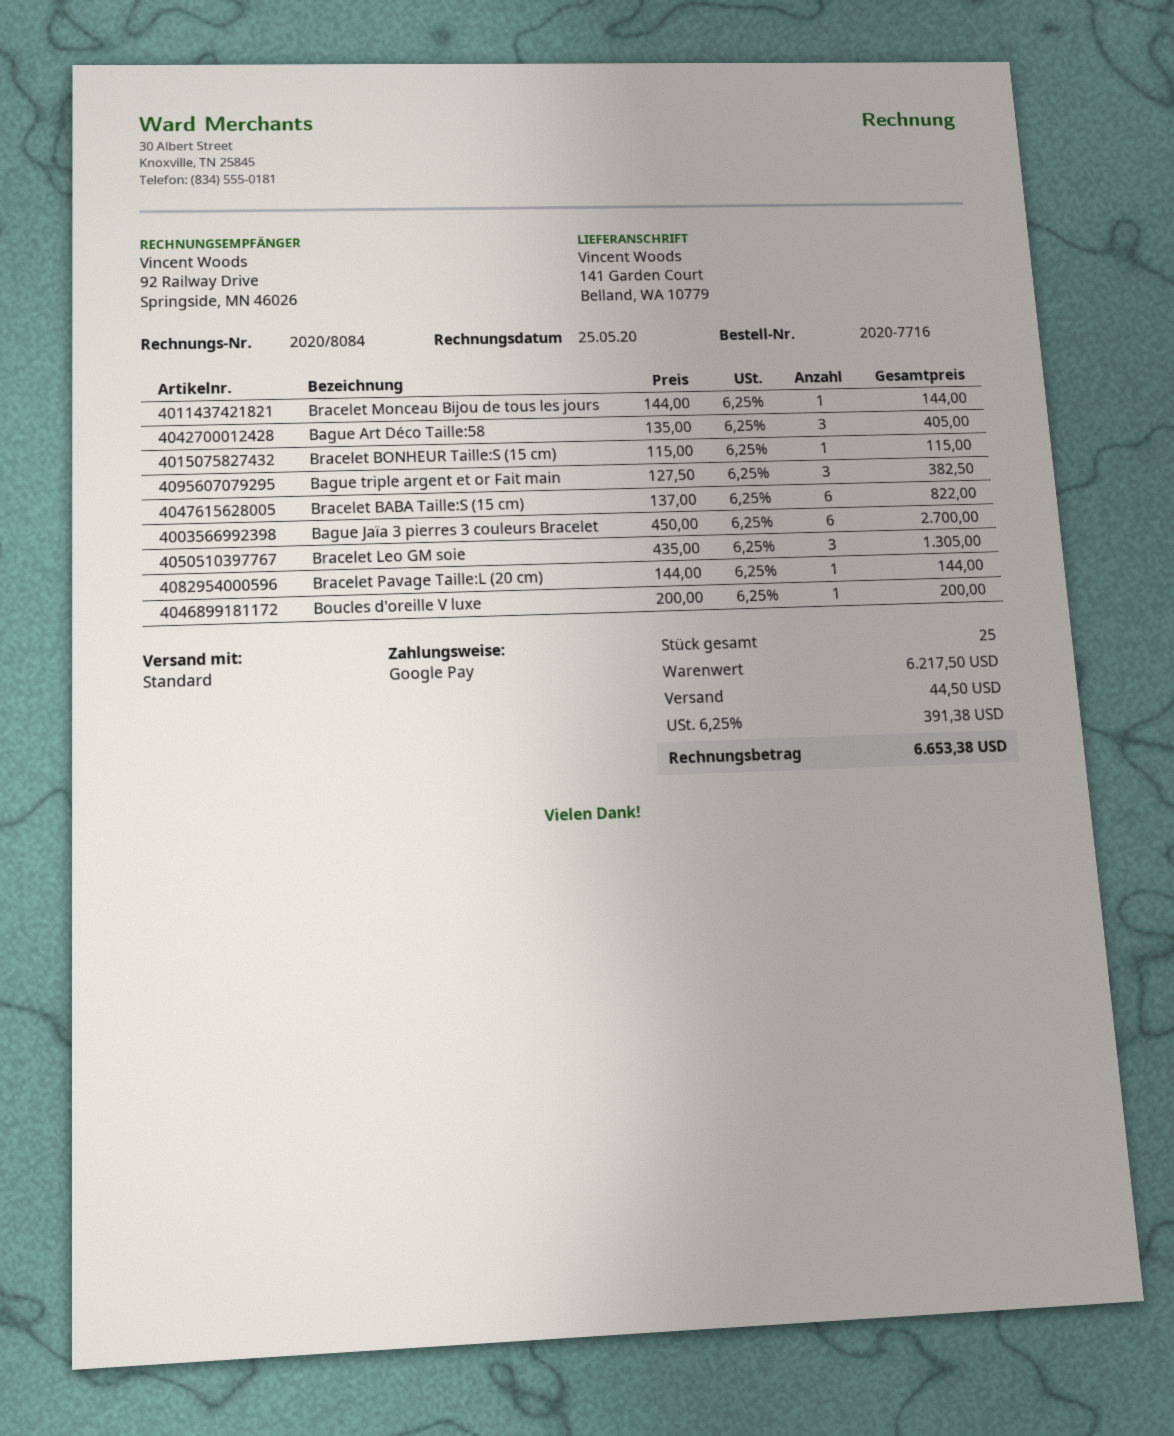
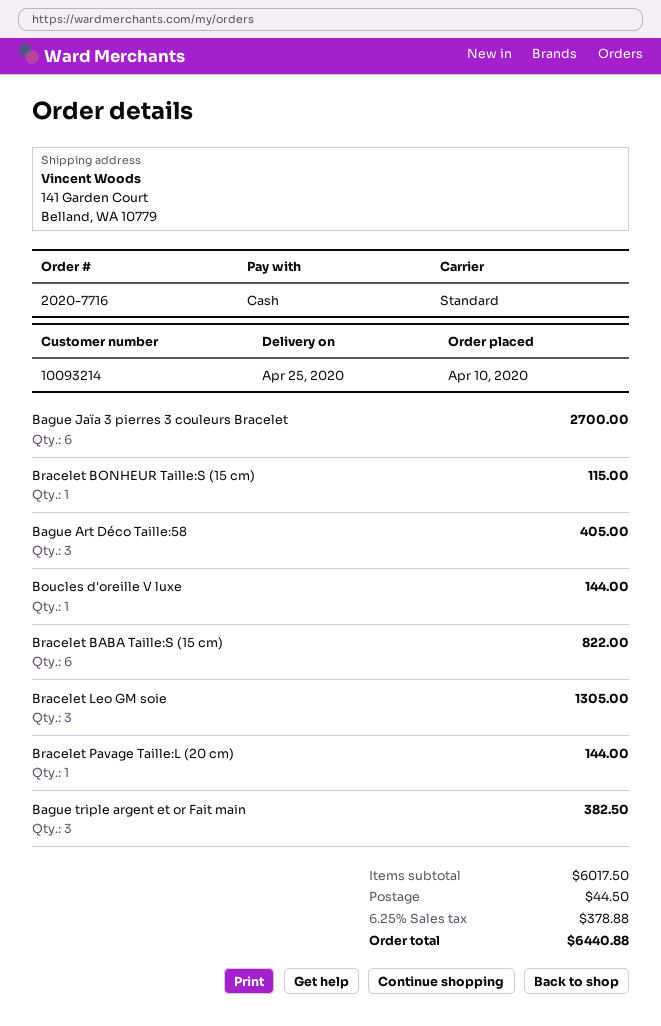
payment method: Google Pay -> cash
Bracelet Monceau Bijou de tous les jours: 1 for 144.00 -> none
Boucles d'oreille V luxe: 1 for 200.00 -> 1 for 144.00
subtotal: 6217.50 -> 6017.50
tax: 6.25% = 391.38 -> 6.25% = 378.88
total: 6653.38 -> 6440.88

